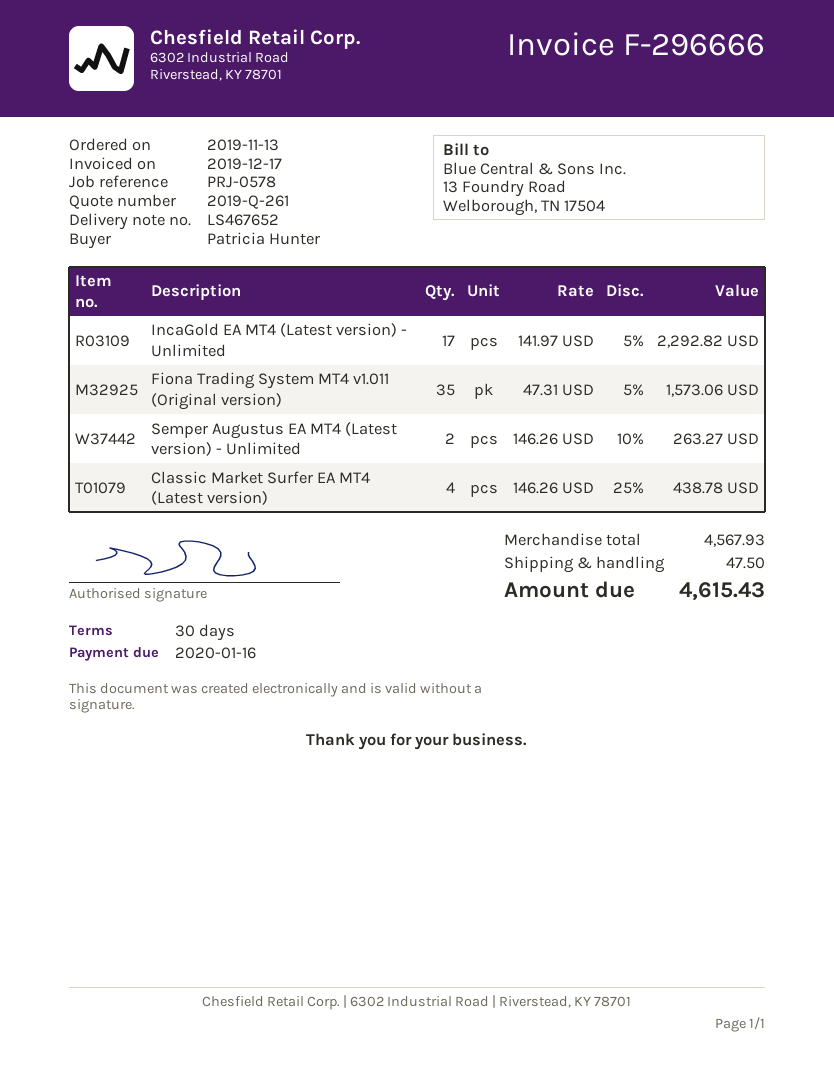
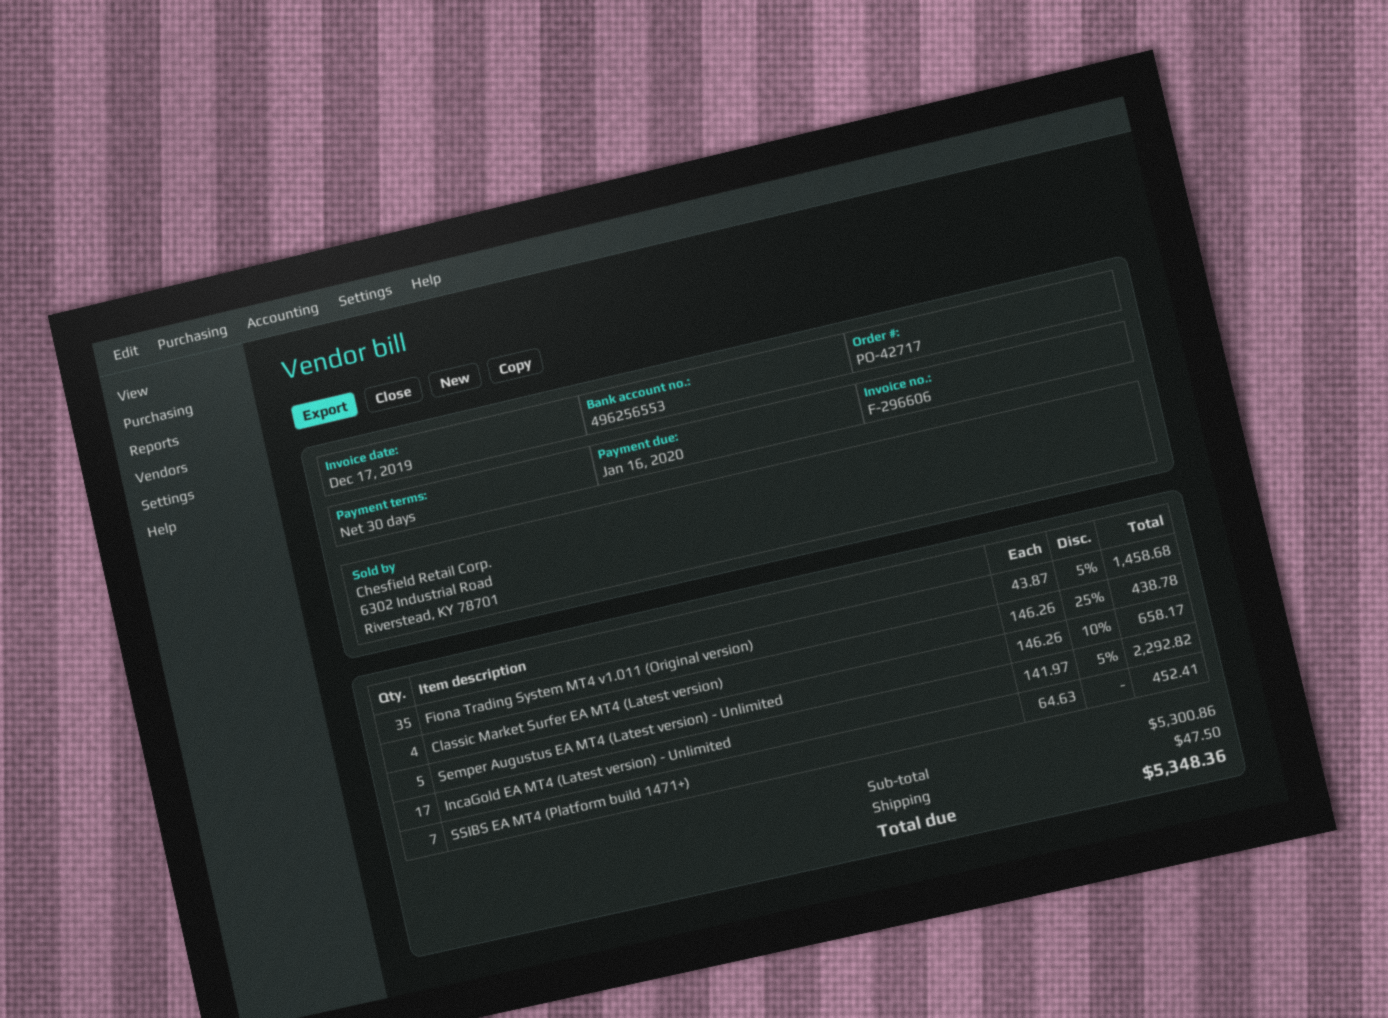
invoice number: F-296666 -> F-296606
Fiona Trading System MT4 v1.011 (Original version): 35 x 47.31 - 5% = 1573.06 -> 35 x 43.87 - 5% = 1458.68
Semper Augustus EA MT4 (Latest version) - Unlimited: 2 x 146.26 - 10% = 263.27 -> 5 x 146.26 - 10% = 658.17
SSIBS EA MT4 (Platform build 1471+): none -> 7 x 64.63 = 452.41
subtotal: 4567.93 -> 5300.86
total: 4615.43 -> 5348.36

